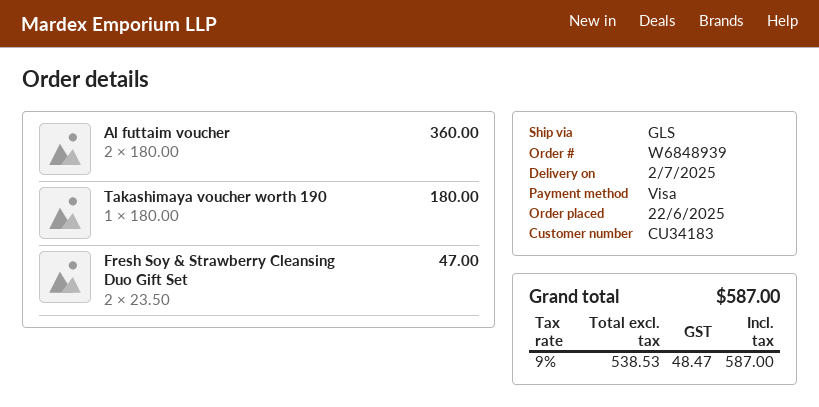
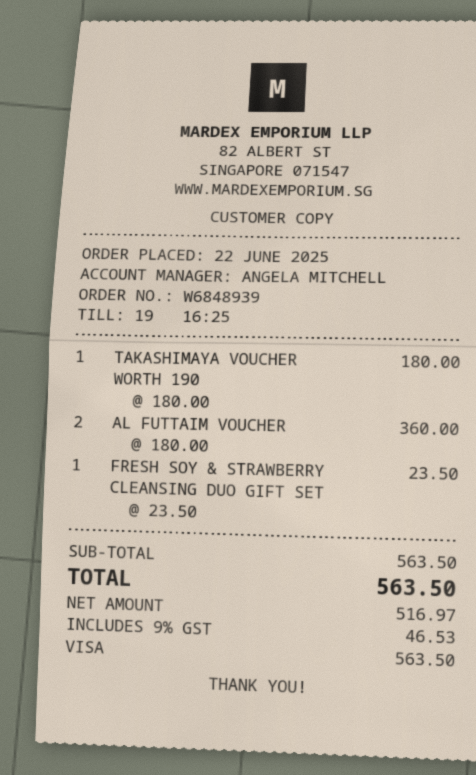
Fresh Soy & Strawberry Cleansing Duo Gift Set: 2 x 23.50 = 47.00 -> 1 x 23.50 = 23.50
net: 538.53 -> 516.97
tax: 9% = 48.47 -> 9% = 46.53
total: 587.00 -> 563.50

